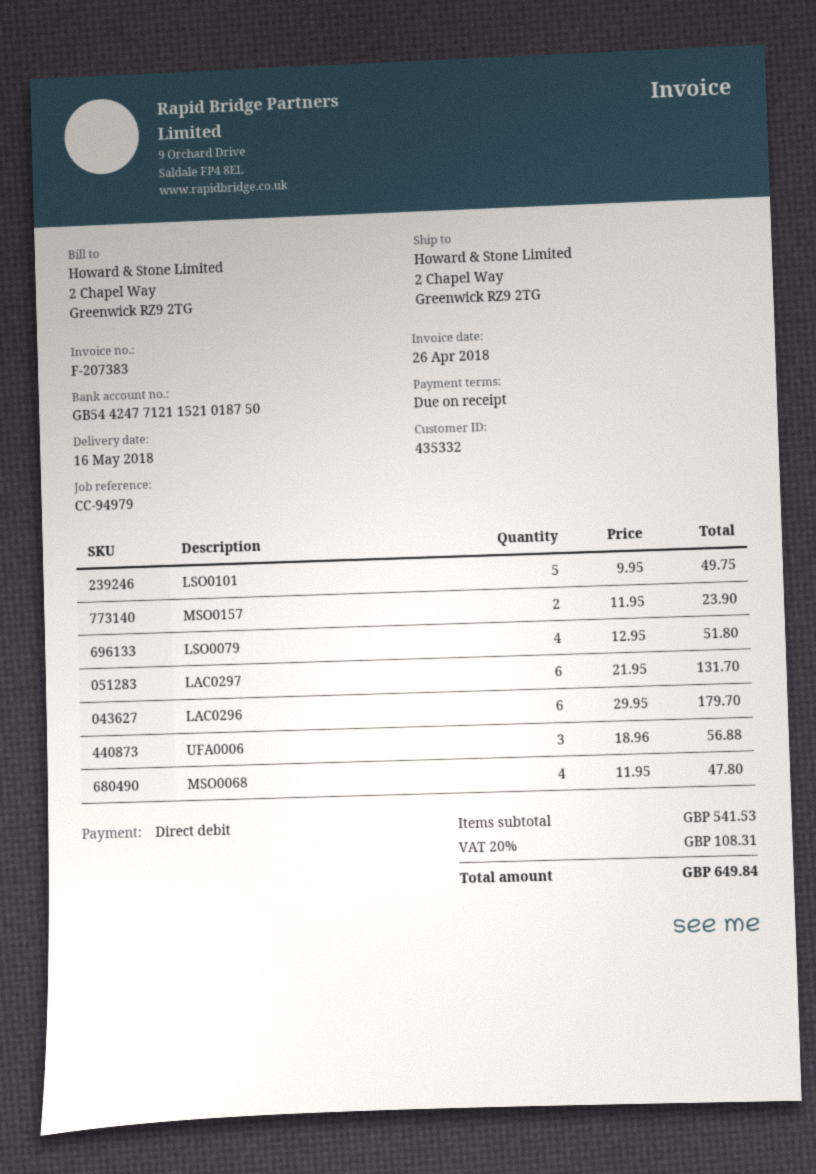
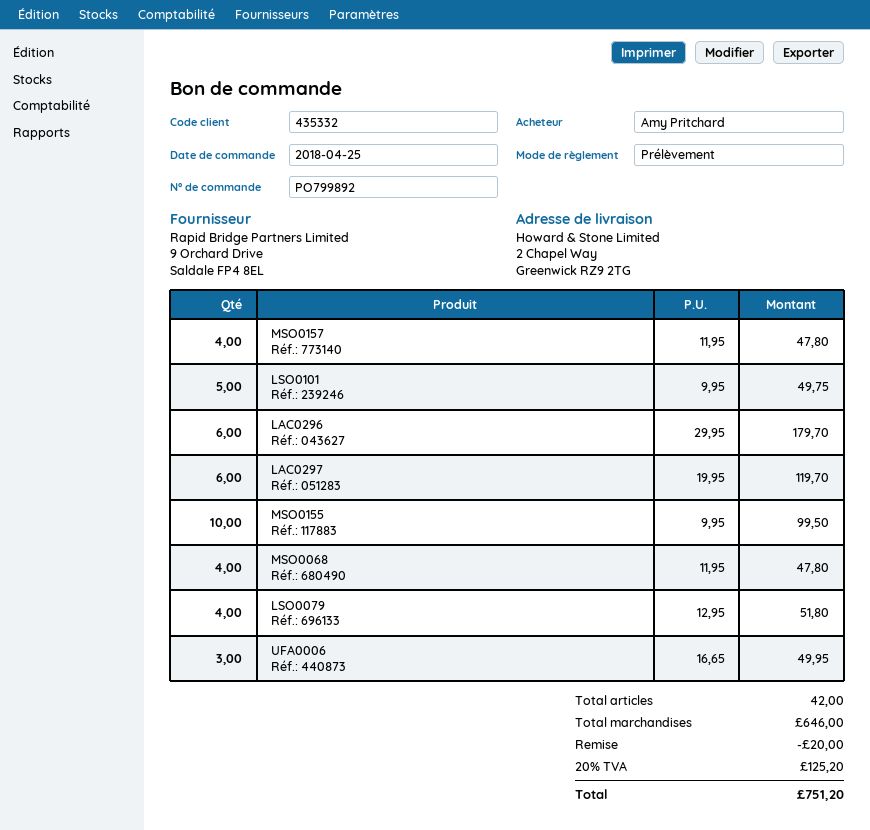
MSO0157: 2 x 11.95 = 23.90 -> 4 x 11.95 = 47.80
LAC0297: 6 x 21.95 = 131.70 -> 6 x 19.95 = 119.70
UFA0006: 3 x 18.96 = 56.88 -> 3 x 16.65 = 49.95
MSO0155: none -> 10 x 9.95 = 99.50
subtotal: 541.53 -> 646.00
discount: none -> 20.00
tax: 20% = 108.31 -> 20% = 125.20
total: 649.84 -> 751.20

